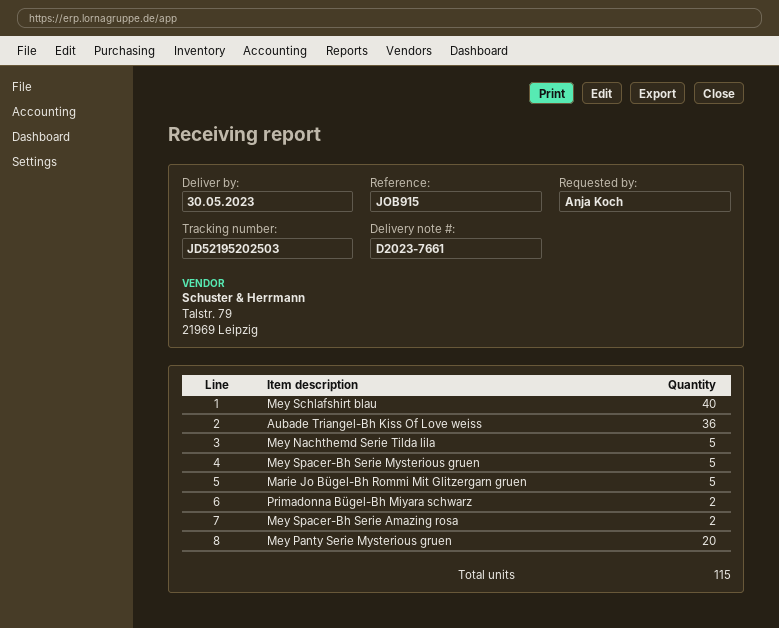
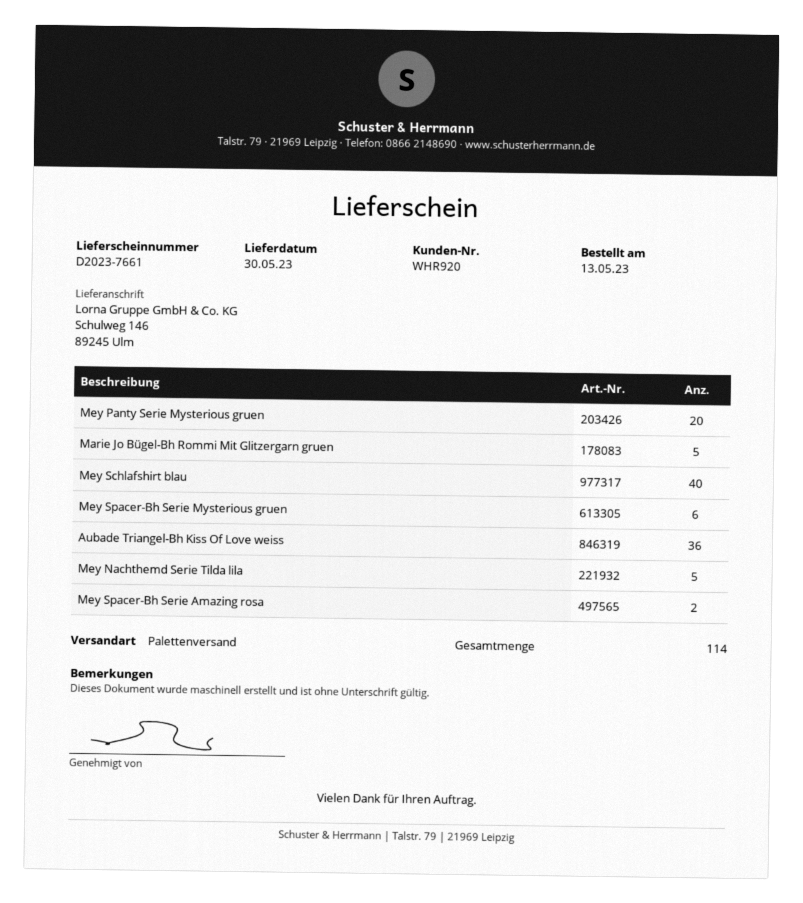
Mey Spacer-Bh Serie Mysterious gruen: 5 -> 6
Primadonna Bügel-Bh Miyara schwarz: 2 -> none
total quantity: 115 -> 114

